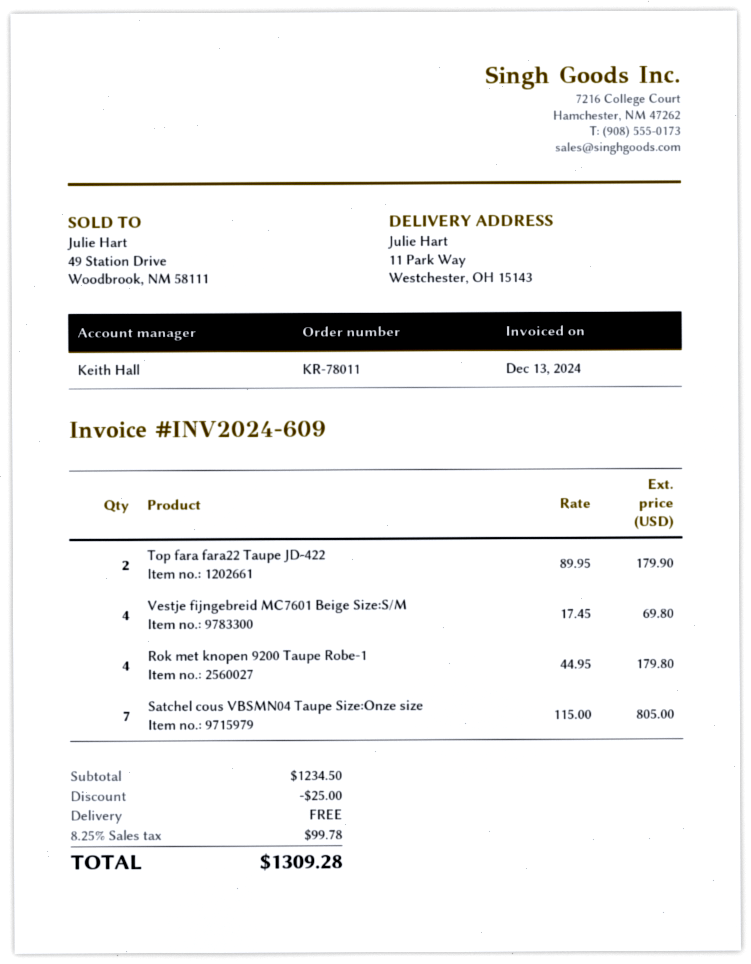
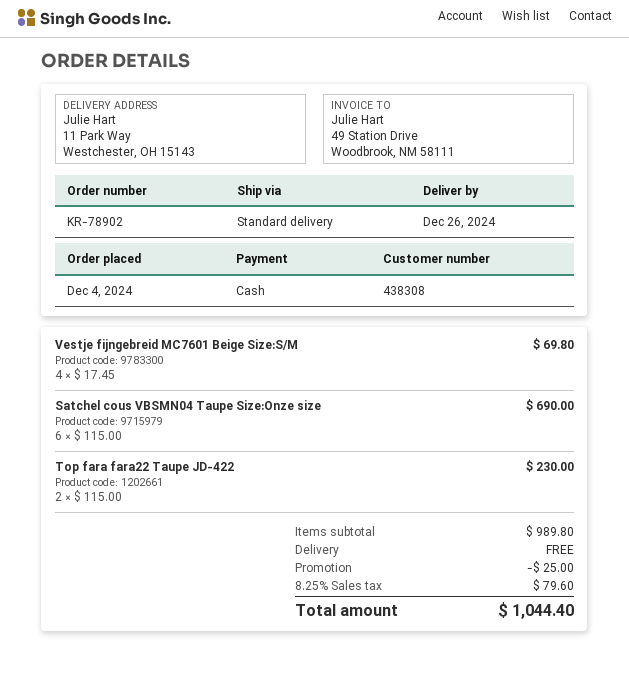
order number: KR-78011 -> KR-78902
Top fara fara22 Taupe JD-422: 2 x 89.95 = 179.90 -> 2 x 115.00 = 230.00
Rok met knopen 9200 Taupe Robe-1: 4 x 44.95 = 179.80 -> none
Satchel cous VBSMN04 Taupe Size:Onze size: 7 x 115.00 = 805.00 -> 6 x 115.00 = 690.00
subtotal: 1234.50 -> 989.80
tax: 8.25% = 99.78 -> 8.25% = 79.60
total: 1309.28 -> 1044.40

